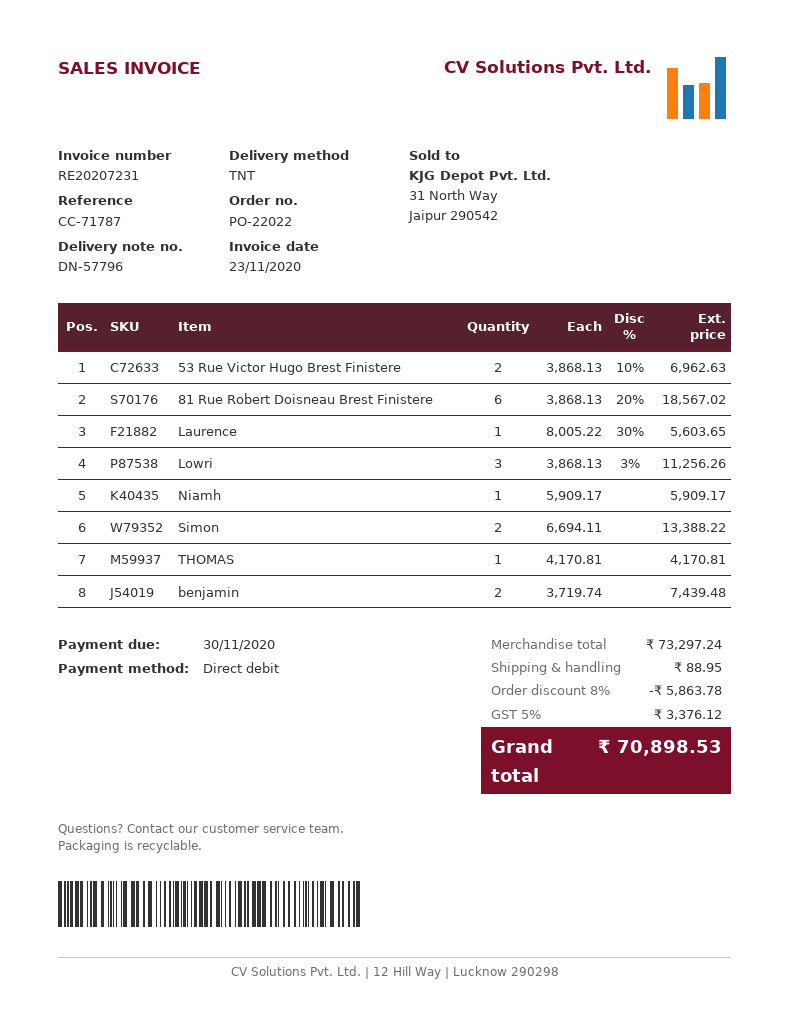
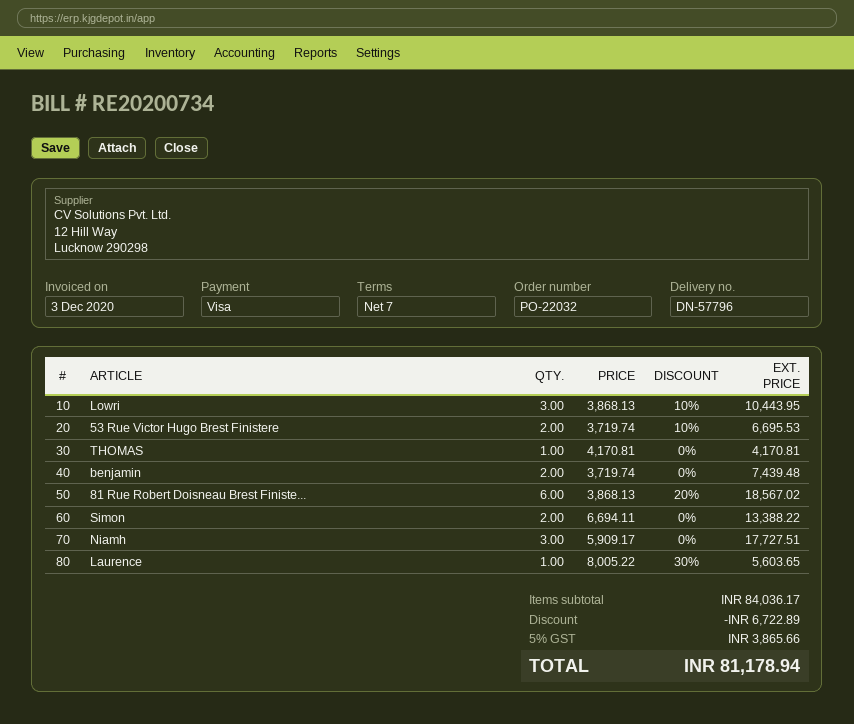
order number: PO-22022 -> PO-22032
invoice number: RE20207231 -> RE20200734
invoice date: 2020-11-23 -> 2020-12-03
payment method: direct debit -> Visa
53 Rue Victor Hugo Brest Finistere: 2 x 3868.13 - 10% = 6962.63 -> 2 x 3719.74 - 10% = 6695.53
Lowri: 3 x 3868.13 - 3% = 11256.26 -> 3 x 3868.13 - 10% = 10443.95
Niamh: 1 x 5909.17 = 5909.17 -> 3 x 5909.17 = 17727.51
subtotal: 73297.24 -> 84036.17
discount: 5863.78 -> 6722.89
shipping: 88.95 -> none
tax: 5% = 3376.12 -> 5% = 3865.66
total: 70898.53 -> 81178.94

